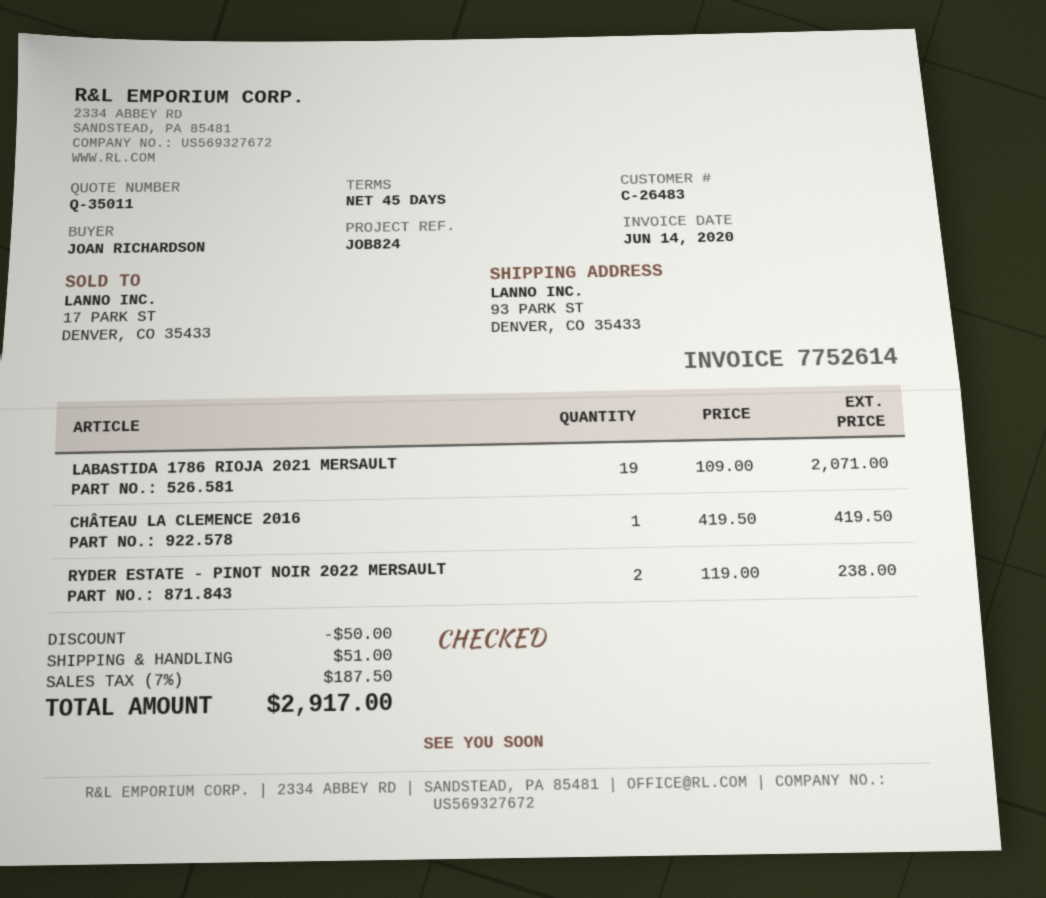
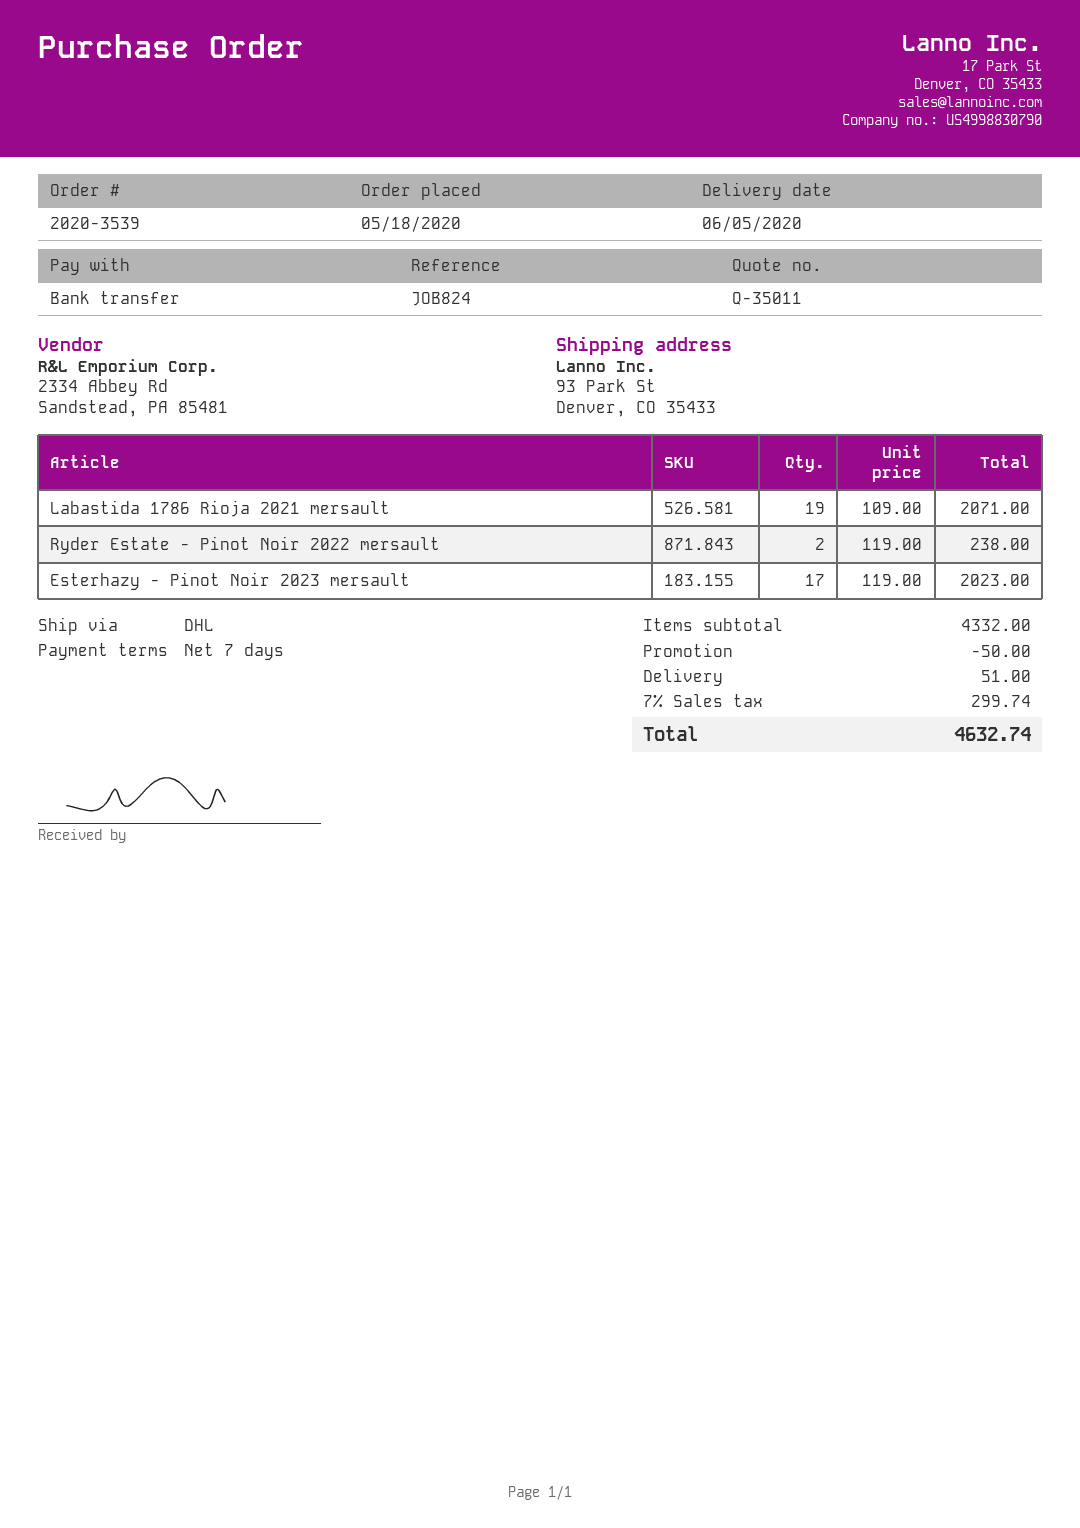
payment terms: 45 days -> 7 days
CHÂTEAU LA CLEMENCE 2016: 1 x 419.50 = 419.50 -> none
Esterhazy - Pinot Noir 2023 mersault: none -> 17 x 119.00 = 2023.00
tax: 7% = 187.50 -> 7% = 299.74
total: 2917.00 -> 4632.74

